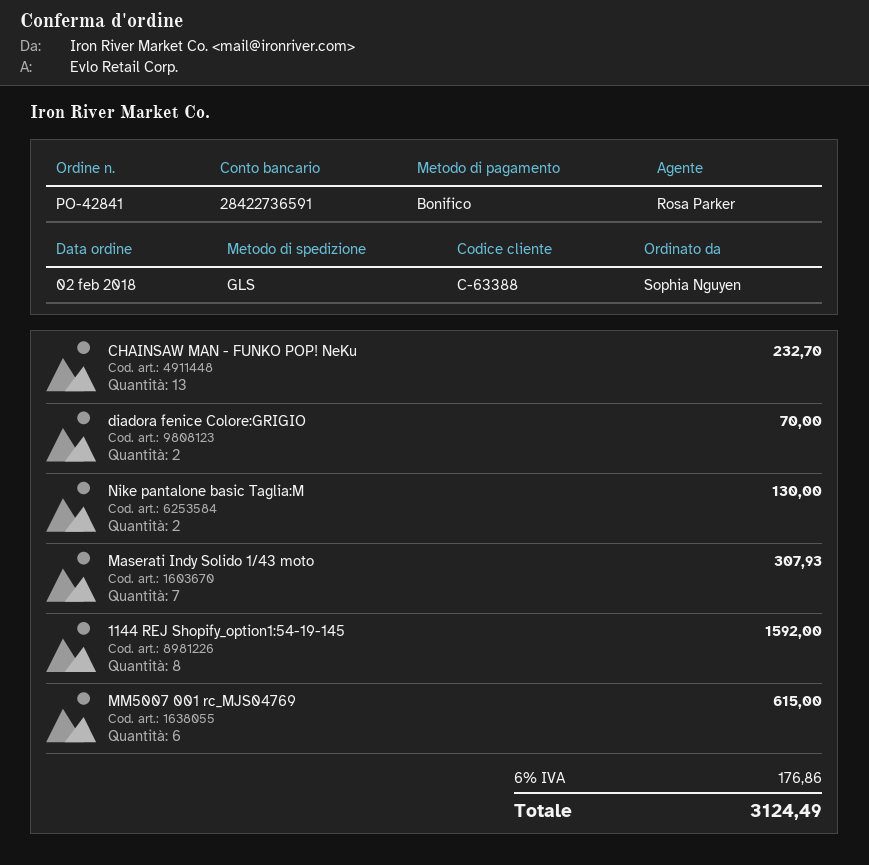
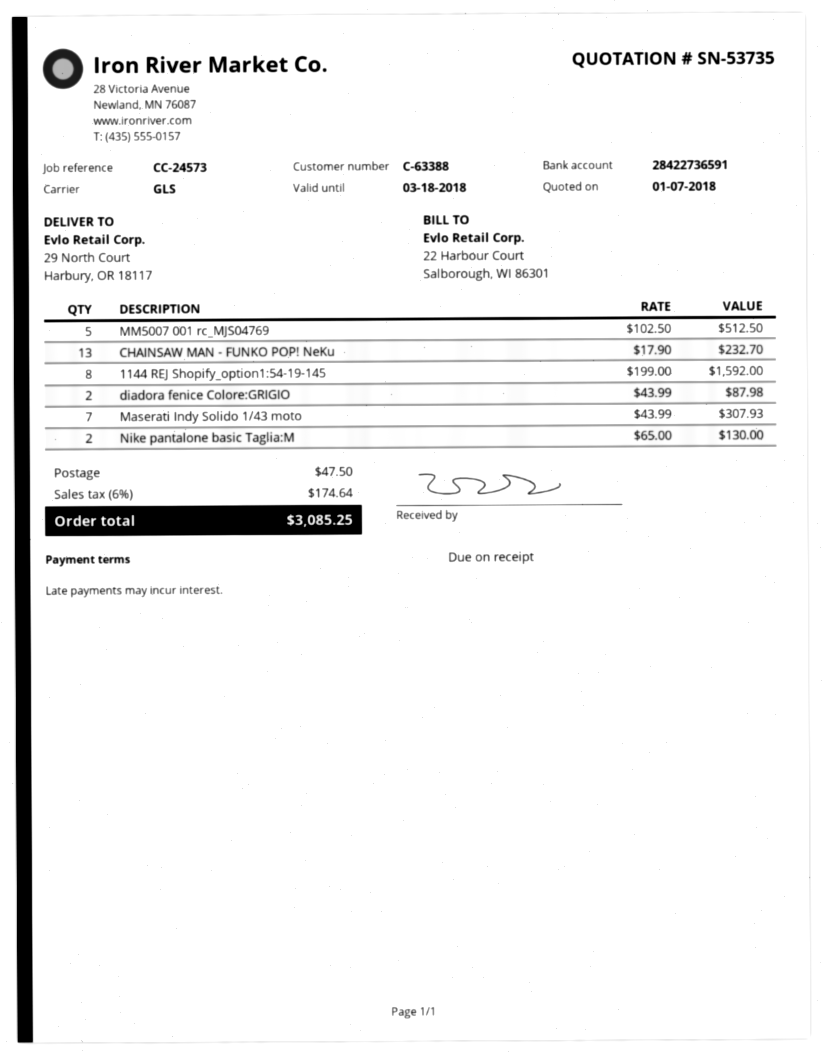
diadora fenice Colore:GRIGIO: 2 for 70.00 -> 2 for 87.98
MM5007 001 rc_MJS04769: 6 for 615.00 -> 5 for 512.50
shipping: none -> 47.50
tax: 6% = 176.86 -> 6% = 174.64
total: 3124.49 -> 3085.25

